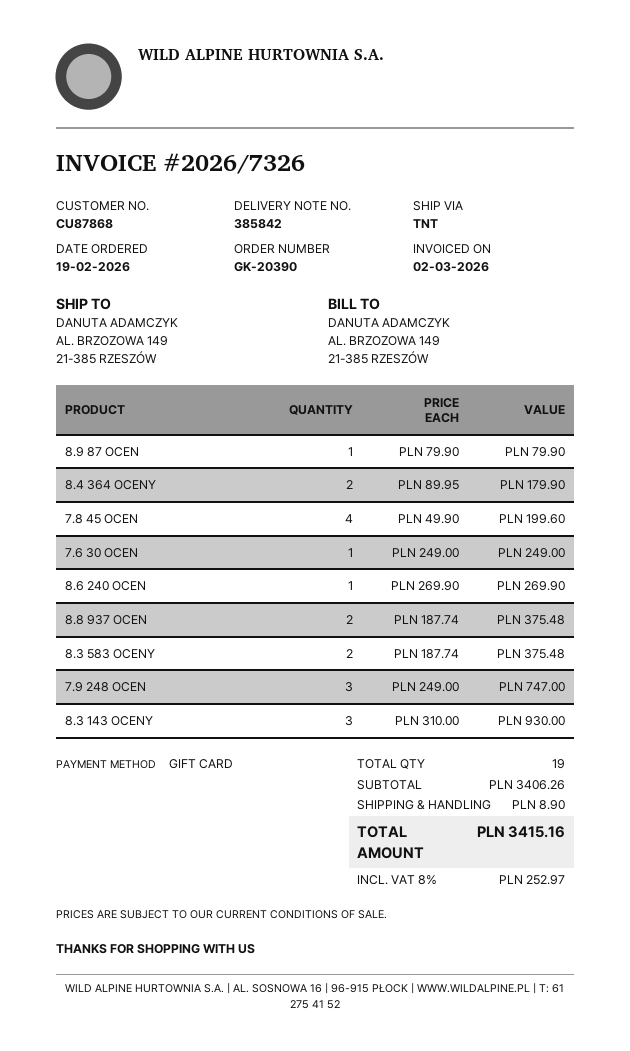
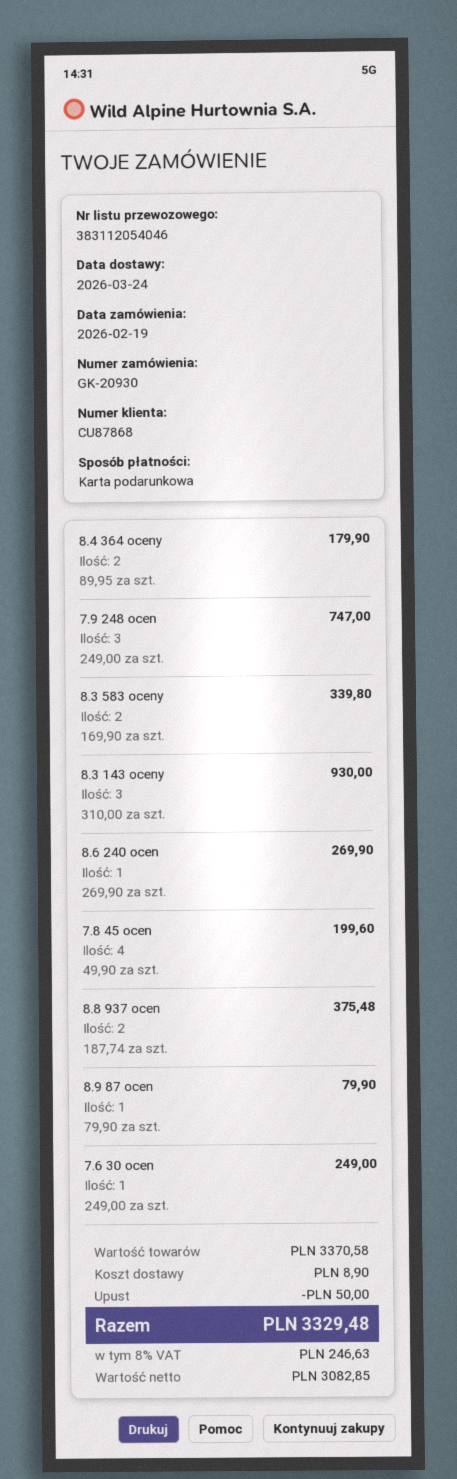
order number: GK-20390 -> GK-20930
8.3 583 OCENY: 2 x 187.74 = 375.48 -> 2 x 169.90 = 339.80
subtotal: 3406.26 -> 3370.58
discount: none -> 50.00
tax: 8% = 252.97 -> 8% = 246.63
total: 3415.16 -> 3329.48

